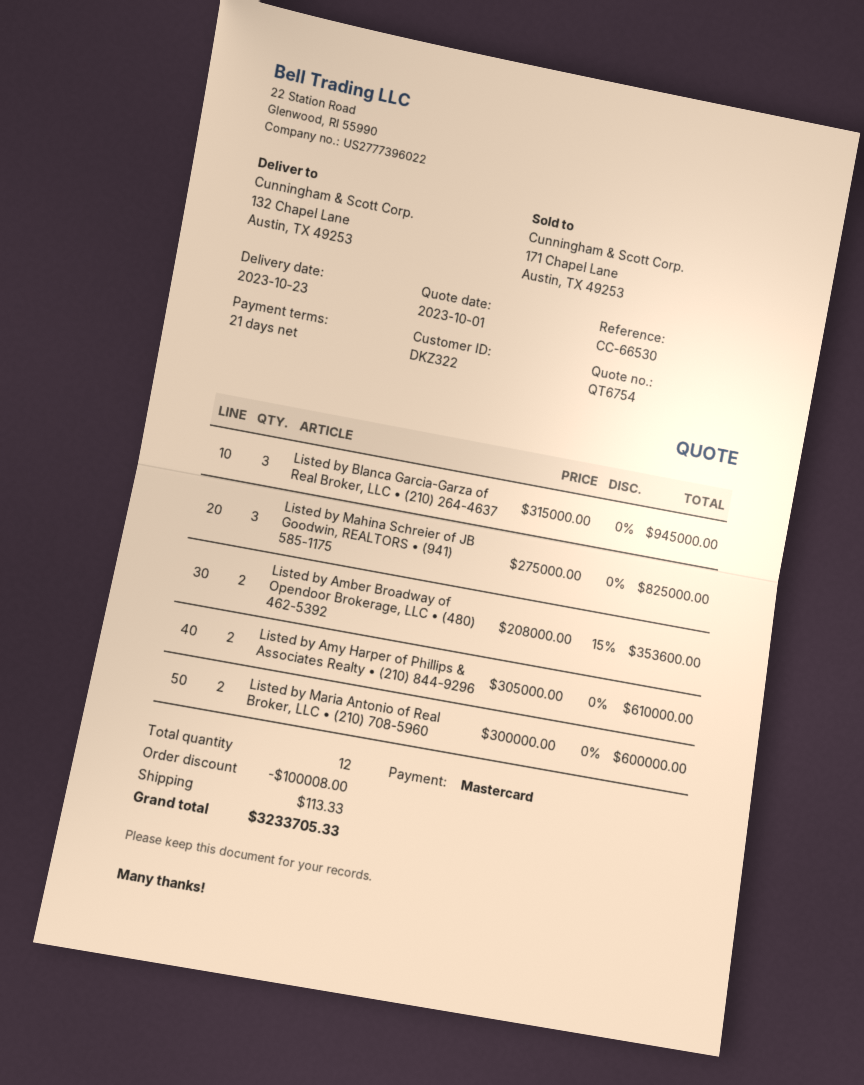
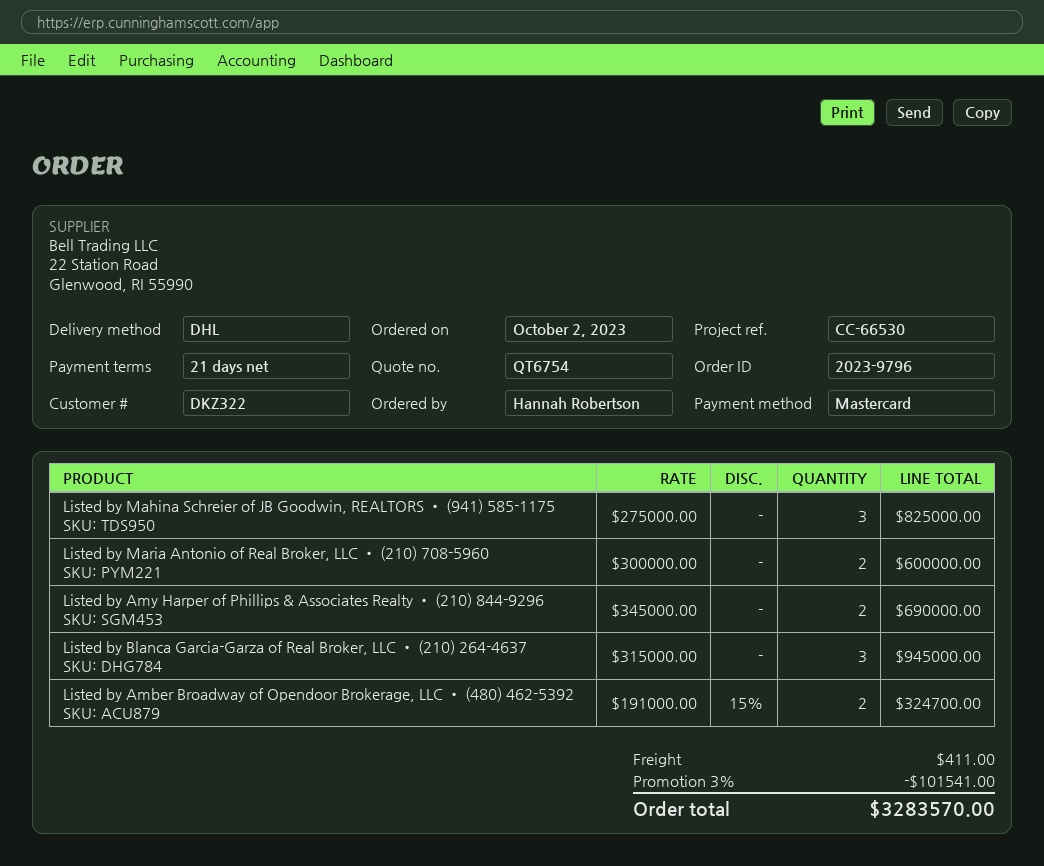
Listed by Amber Broadway of Opendoor Brokerage, LLC • (480) 462-5392: 2 x 208000.00 - 15% = 353600.00 -> 2 x 191000.00 - 15% = 324700.00
Listed by Amy Harper of Phillips & Associates Realty • (210) 844-9296: 2 x 305000.00 = 610000.00 -> 2 x 345000.00 = 690000.00
discount: 100008.00 -> 101541.00
shipping: 113.33 -> 411.00
total: 3233705.33 -> 3283570.00

